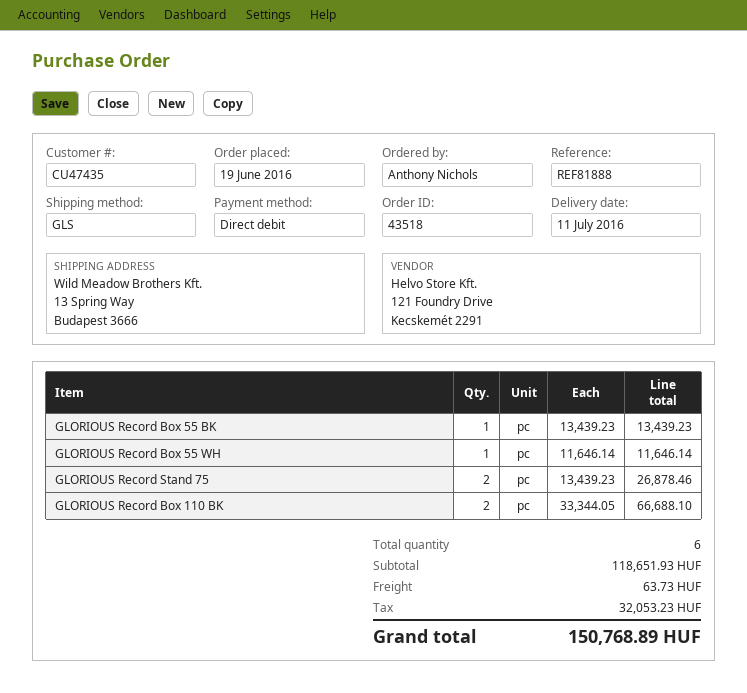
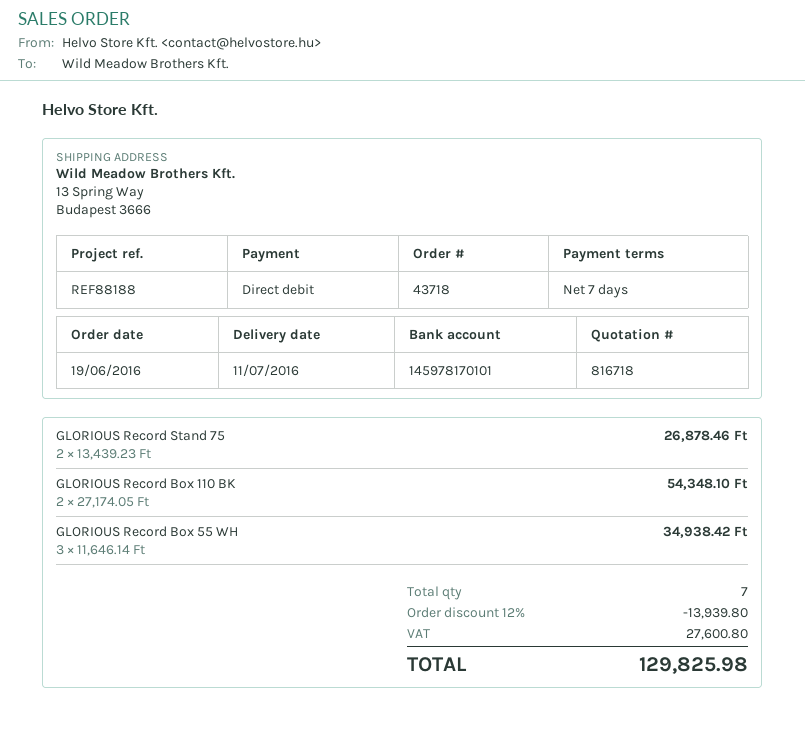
order number: 43518 -> 43718
reference: REF81888 -> REF88188
GLORIOUS Record Box 55 BK: 1 x 13439.23 = 13439.23 -> none
GLORIOUS Record Box 55 WH: 1 x 11646.14 = 11646.14 -> 3 x 11646.14 = 34938.42
GLORIOUS Record Box 110 BK: 2 x 33344.05 = 66688.10 -> 2 x 27174.05 = 54348.10
total quantity: 6 -> 7
discount: none -> 12% = 13939.80
shipping: 63.73 -> none
tax: 32053.23 -> 27600.80
total: 150768.89 -> 129825.98

